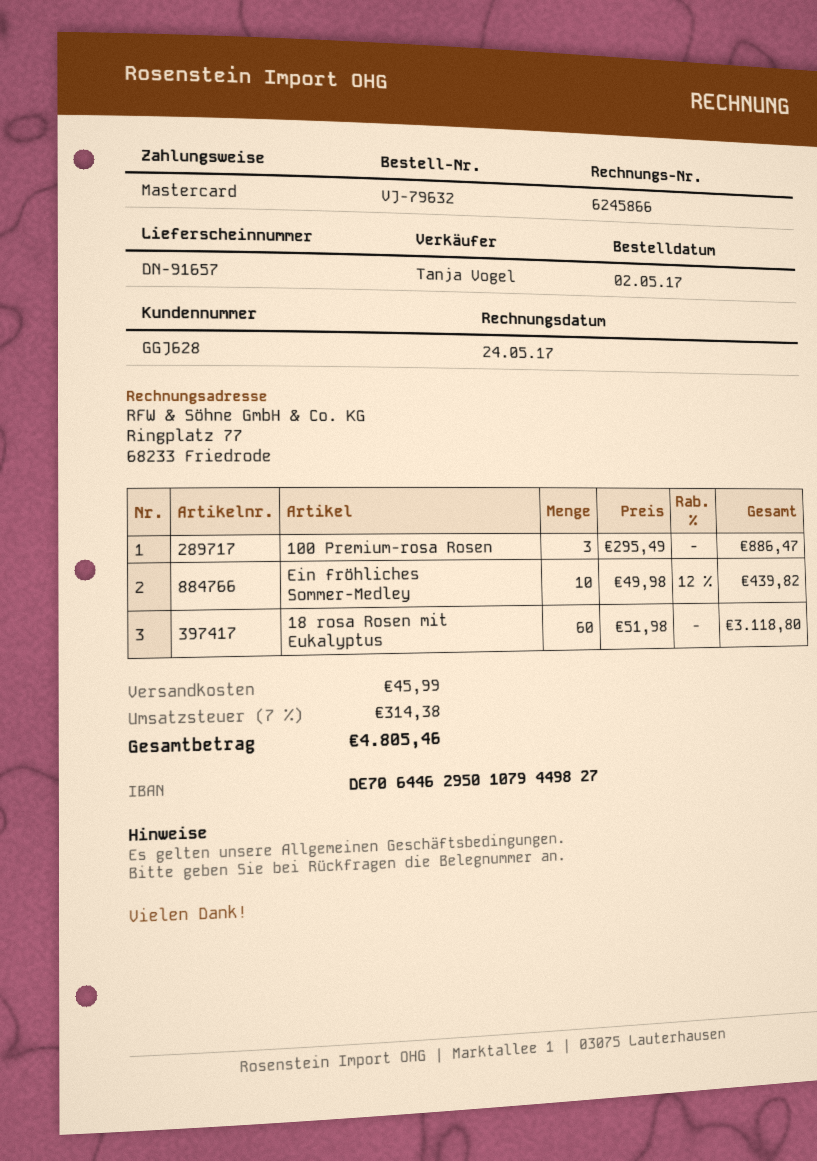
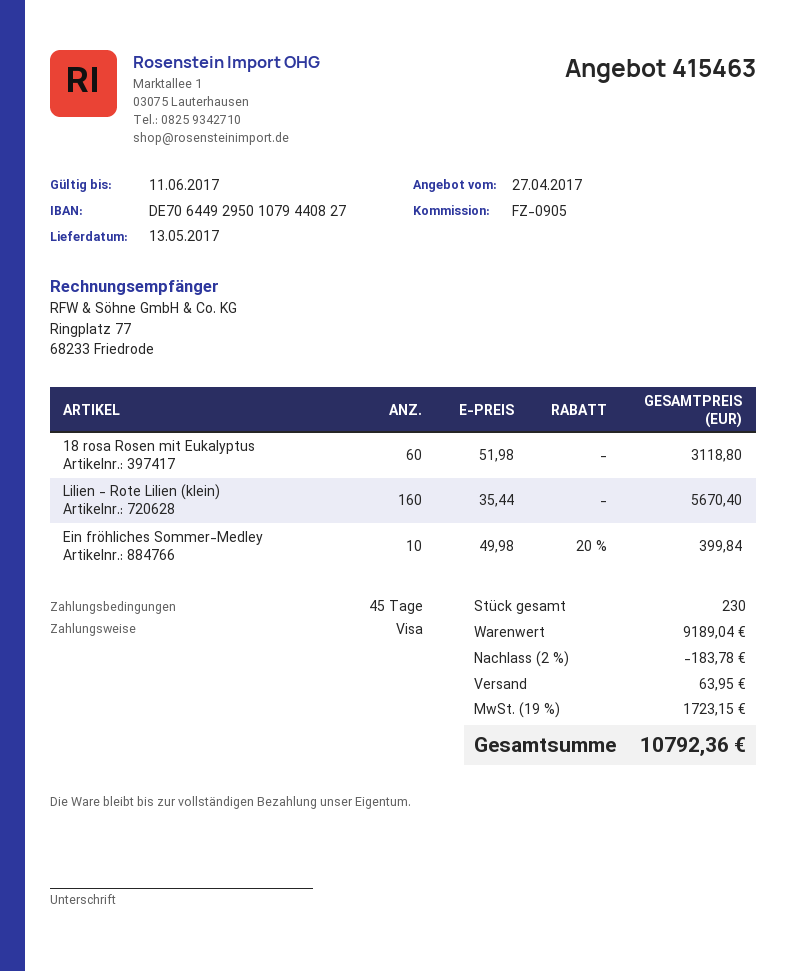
payment method: Mastercard -> Visa
bank account: DE70644629501079449827 -> DE70644929501079440827
100 Premium-rosa Rosen: 3 x 295.49 = 886.47 -> none
Ein fröhliches Sommer-Medley: 10 x 49.98 - 12% = 439.82 -> 10 x 49.98 - 20% = 399.84
Lilien - Rote Lilien (klein): none -> 160 x 35.44 = 5670.40
discount: none -> 2% = 183.78
shipping: 45.99 -> 63.95
tax: 7% = 314.38 -> 19% = 1723.15
total: 4805.46 -> 10792.36

